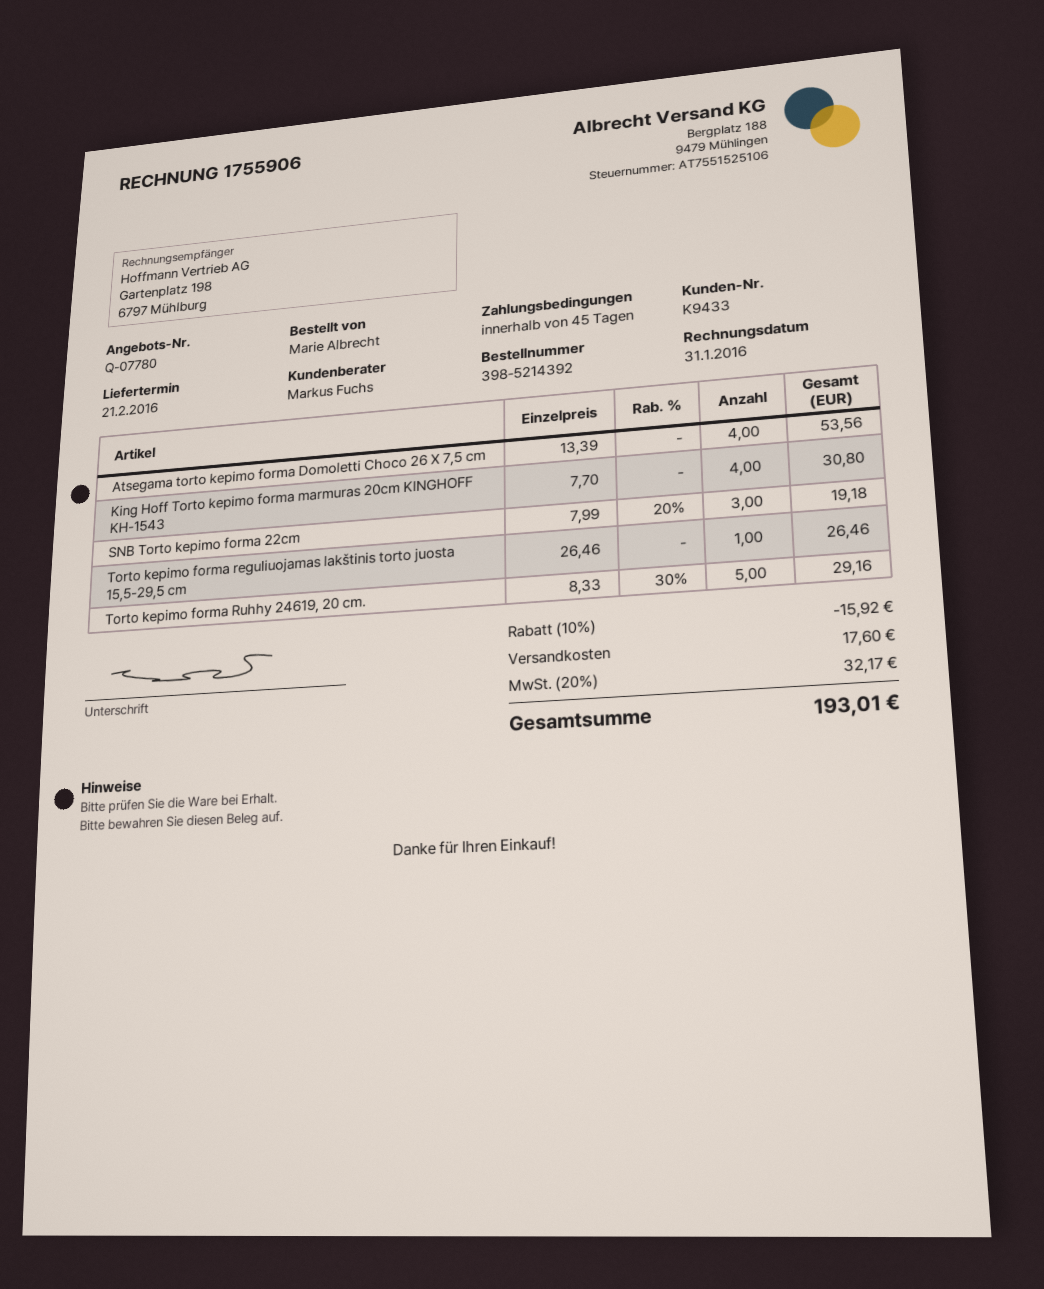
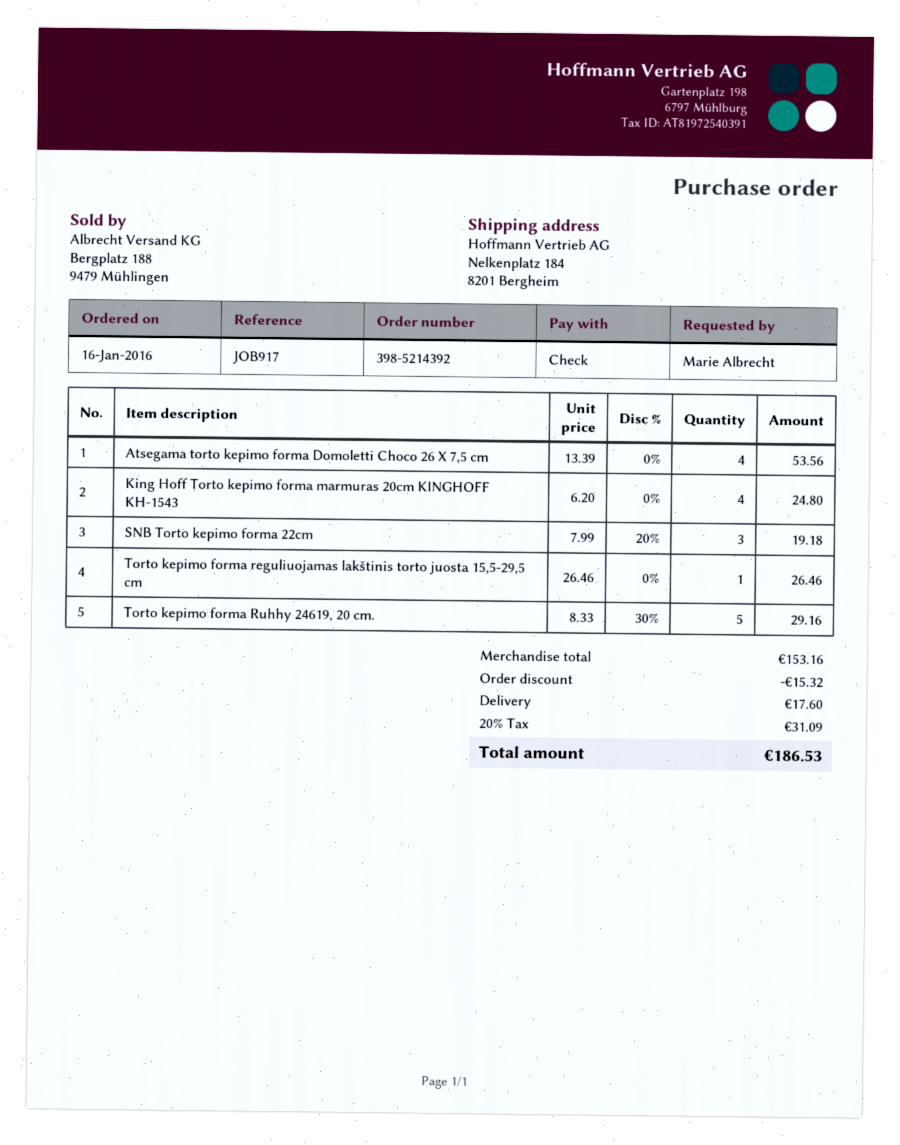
King Hoff Torto kepimo forma marmuras 20cm KINGHOFF KH-1543: 4 x 7.70 = 30.80 -> 4 x 6.20 = 24.80
discount: 15.92 -> 15.32
tax: 20% = 32.17 -> 20% = 31.09
total: 193.01 -> 186.53

